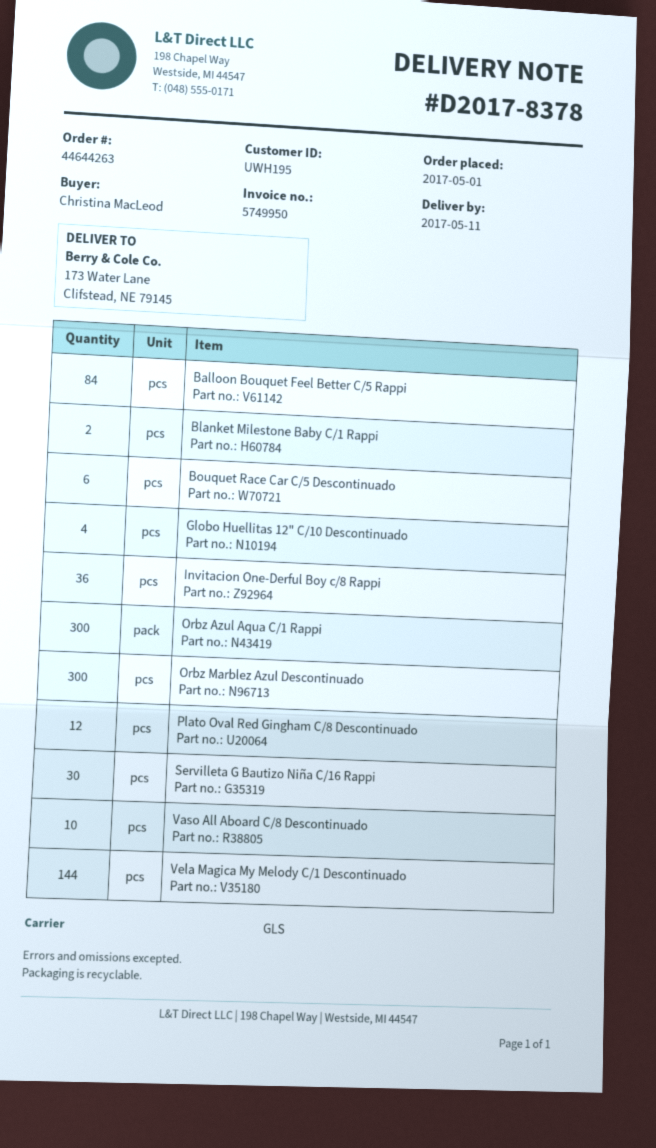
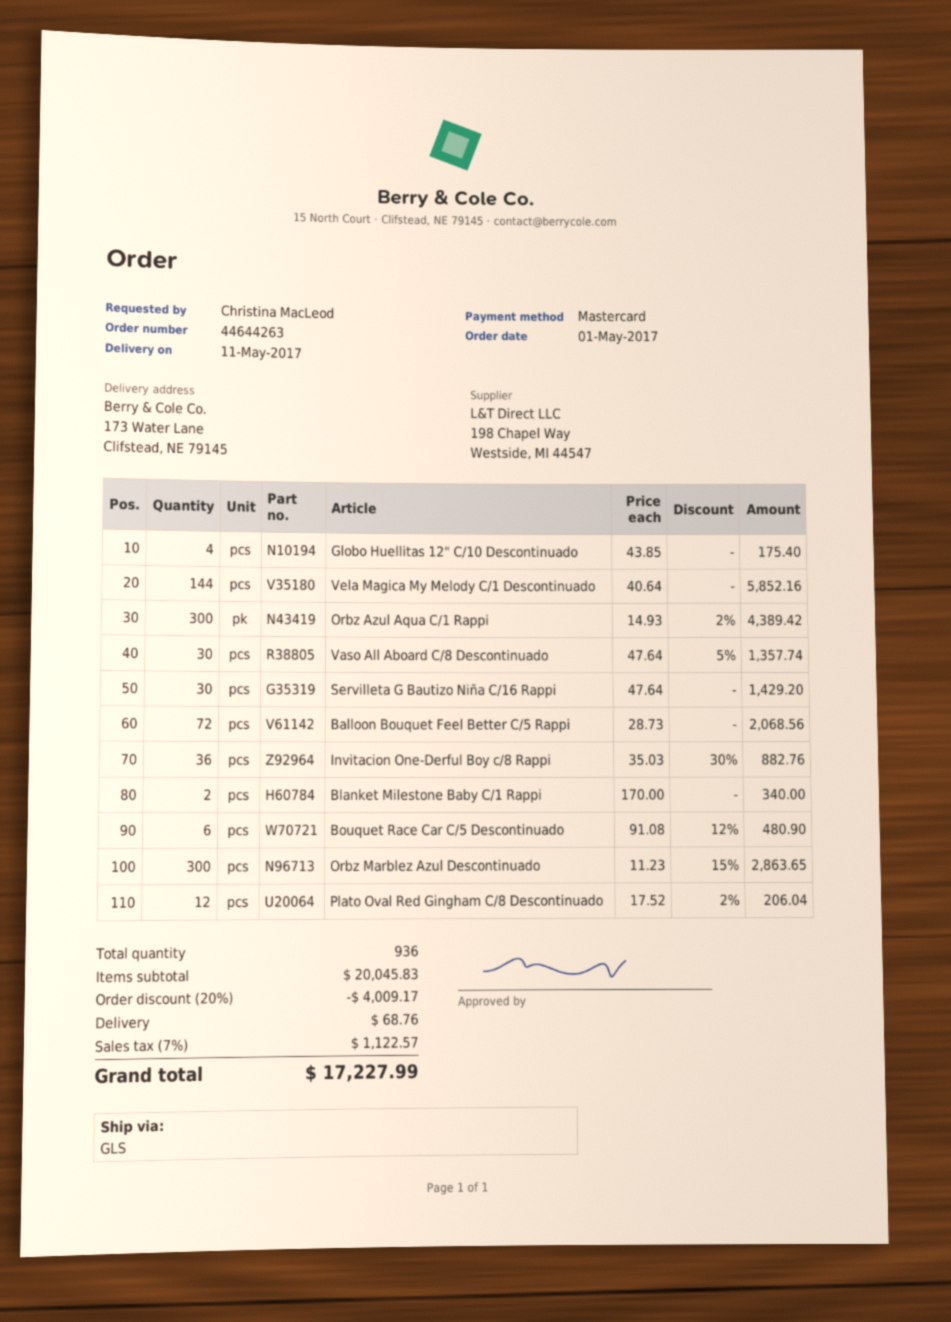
Balloon Bouquet Feel Better C/5 Rappi: 84 -> 72
Vaso All Aboard C/8 Descontinuado: 10 -> 30

